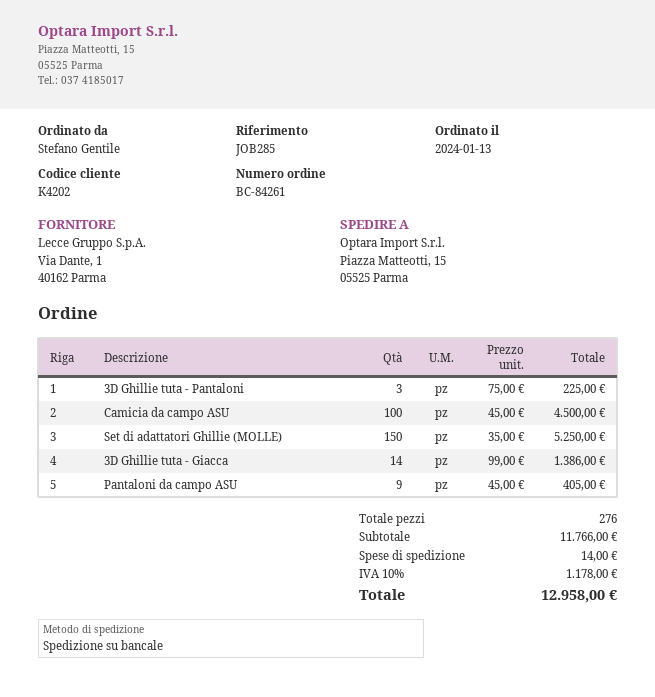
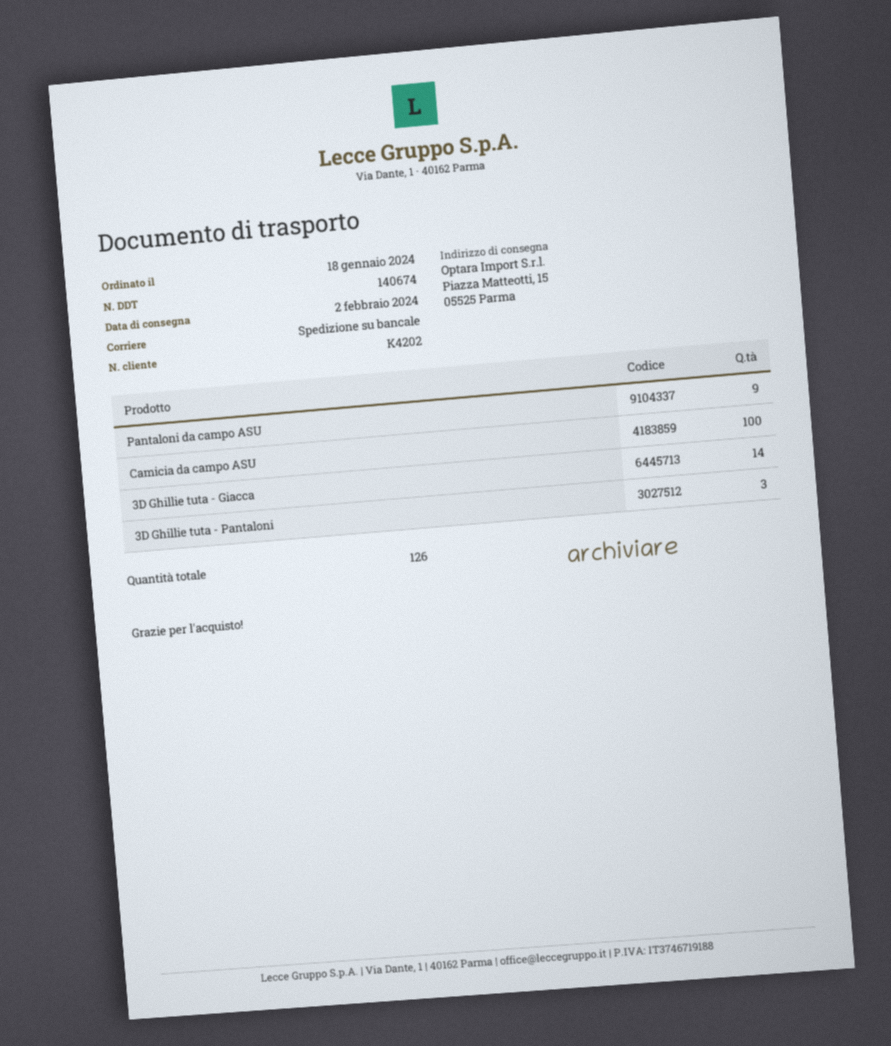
order date: 2024-01-13 -> 2024-01-18
Set di adattatori Ghillie (MOLLE): 150 -> none
total quantity: 276 -> 126

